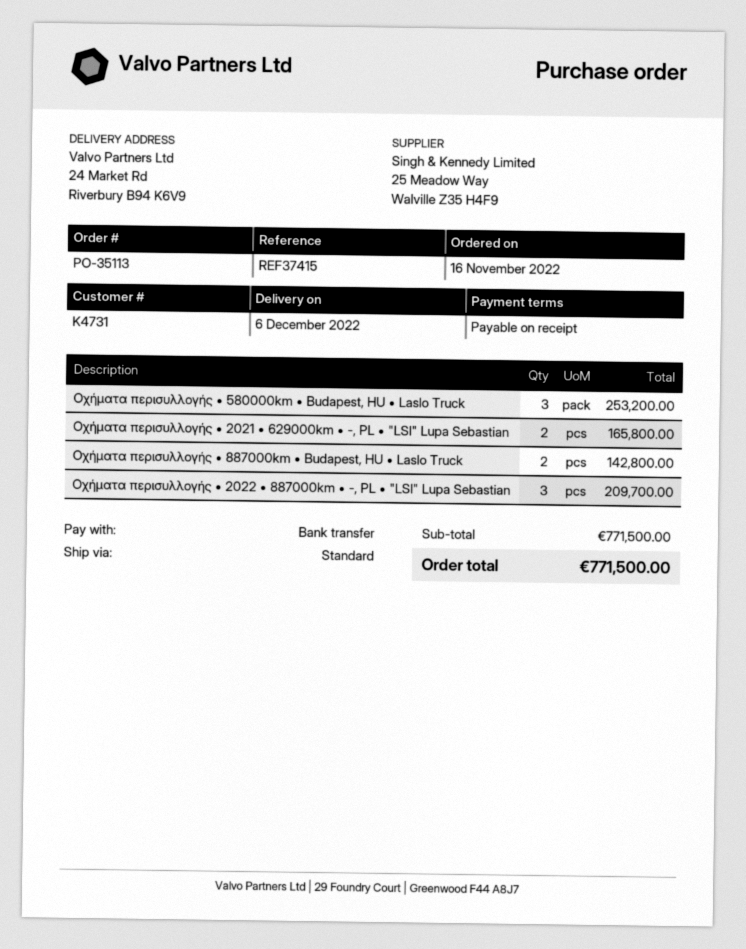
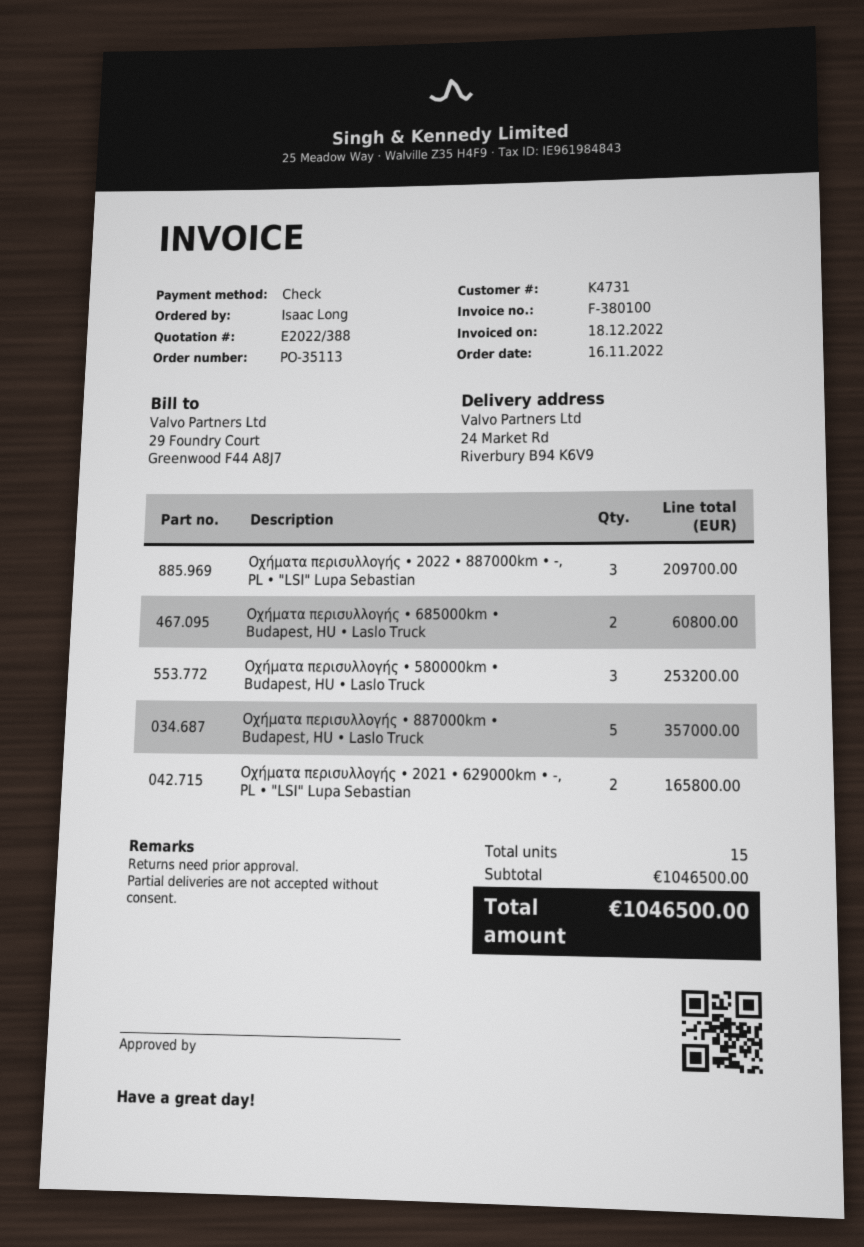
payment method: bank transfer -> cheque
Οχήματα περισυλλογής • 887000km • Budapest, HU • Laslo Truck: 2 for 142800.00 -> 5 for 357000.00
Οχήματα περισυλλογής • 685000km • Budapest, HU • Laslo Truck: none -> 2 for 60800.00
subtotal: 771500.00 -> 1046500.00
total: 771500.00 -> 1046500.00

